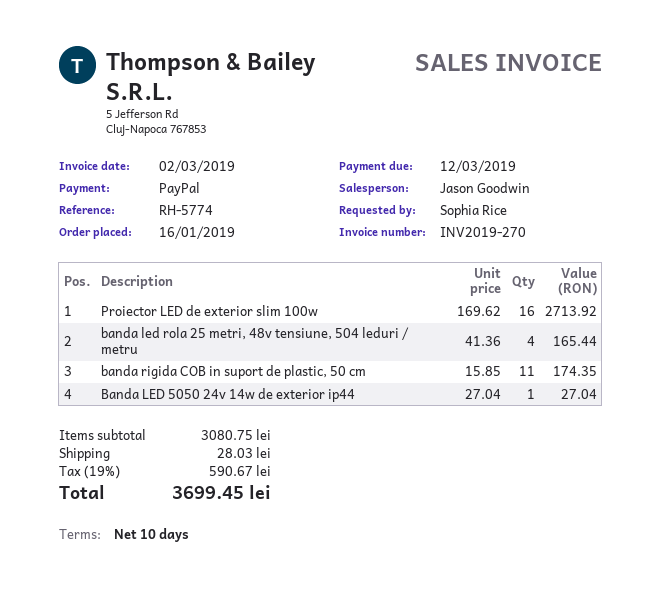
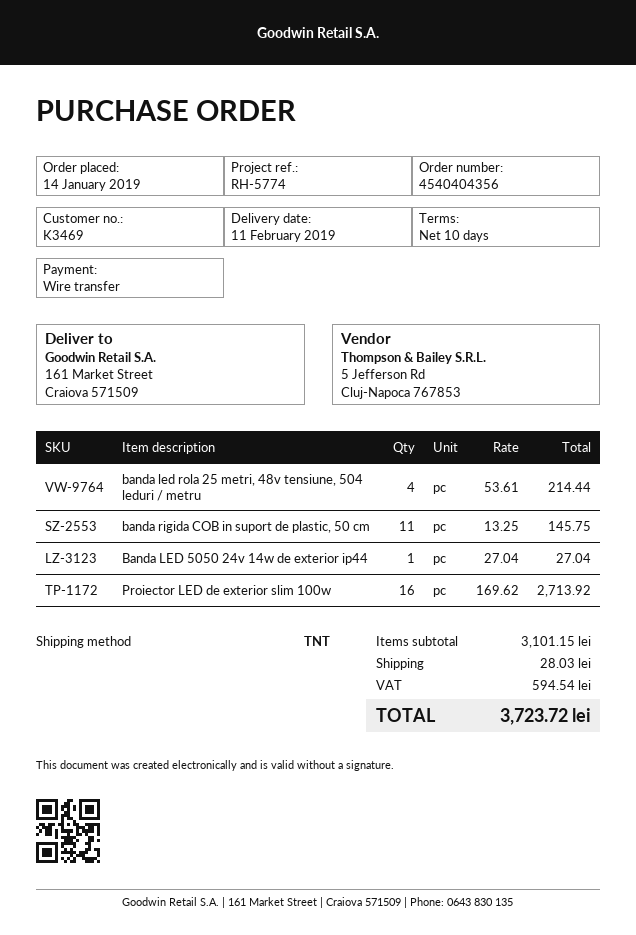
order date: 2019-01-16 -> 2019-01-14
payment method: PayPal -> bank transfer
banda led rola 25 metri, 48v tensiune, 504 leduri / metru: 4 x 41.36 = 165.44 -> 4 x 53.61 = 214.44
banda rigida COB in suport de plastic, 50 cm: 11 x 15.85 = 174.35 -> 11 x 13.25 = 145.75
subtotal: 3080.75 -> 3101.15
tax: 590.67 -> 594.54
total: 3699.45 -> 3723.72

